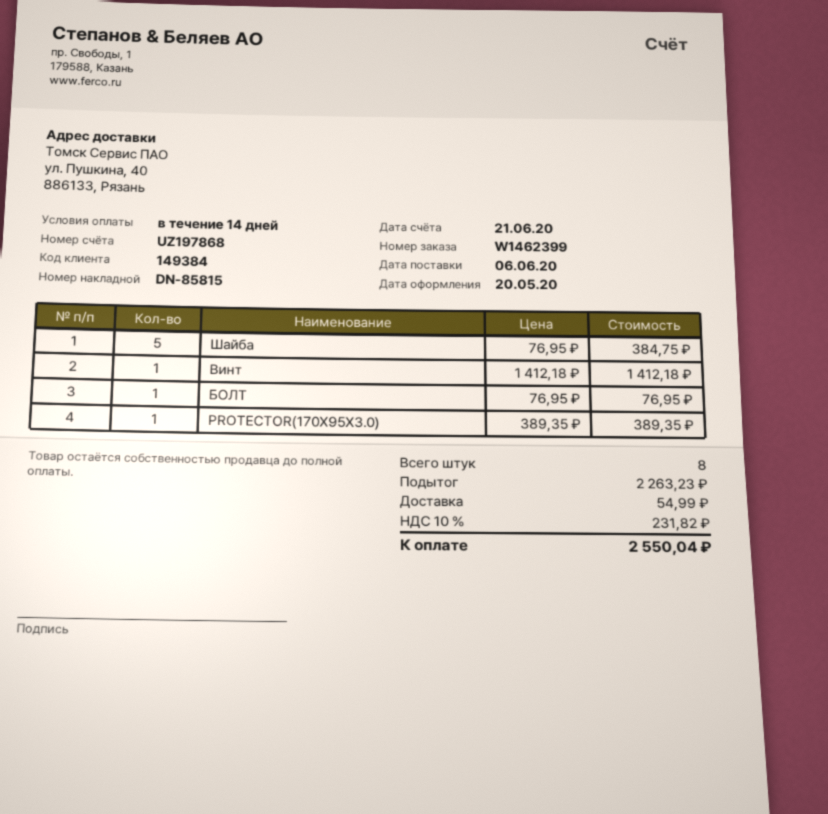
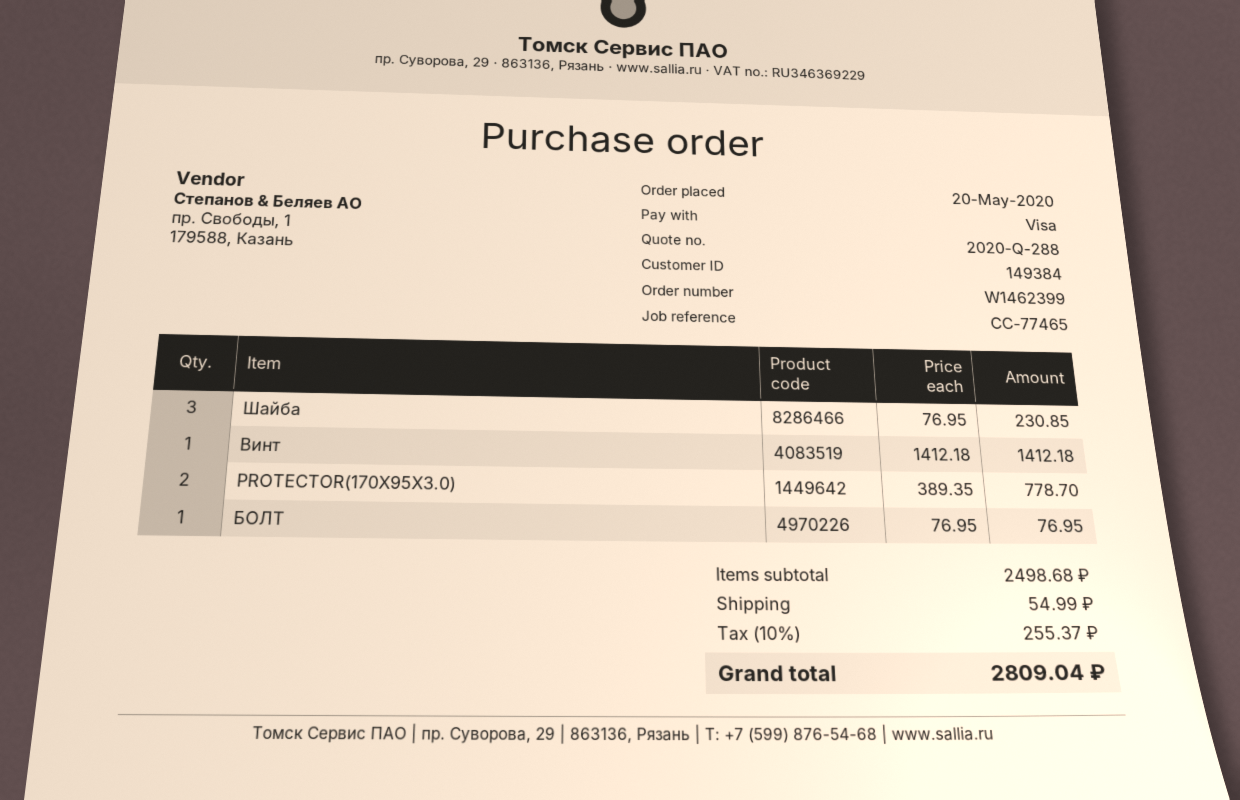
Шайба: 5 x 76.95 = 384.75 -> 3 x 76.95 = 230.85
PROTECTOR(170X95X3.0): 1 x 389.35 = 389.35 -> 2 x 389.35 = 778.70
subtotal: 2263.23 -> 2498.68
tax: 10% = 231.82 -> 10% = 255.37
total: 2550.04 -> 2809.04

